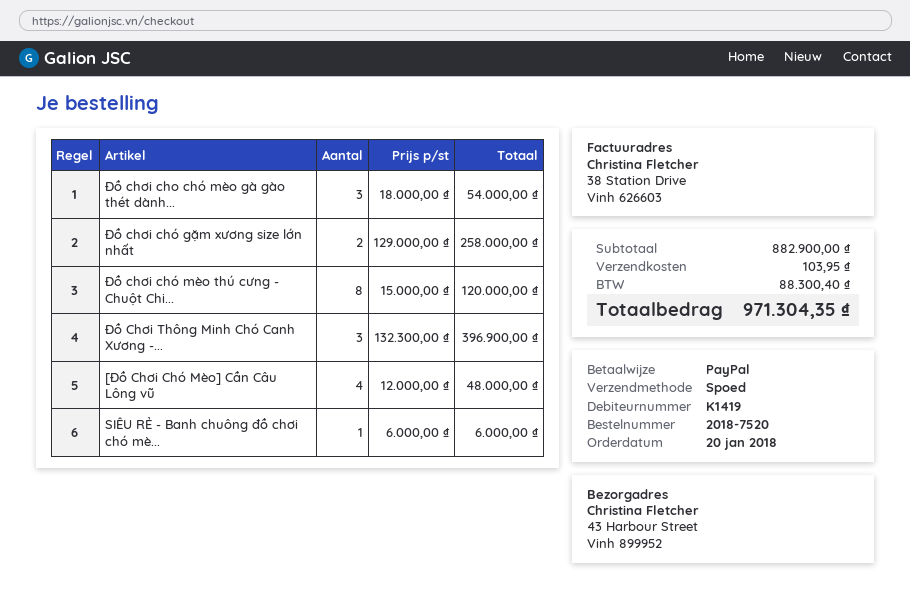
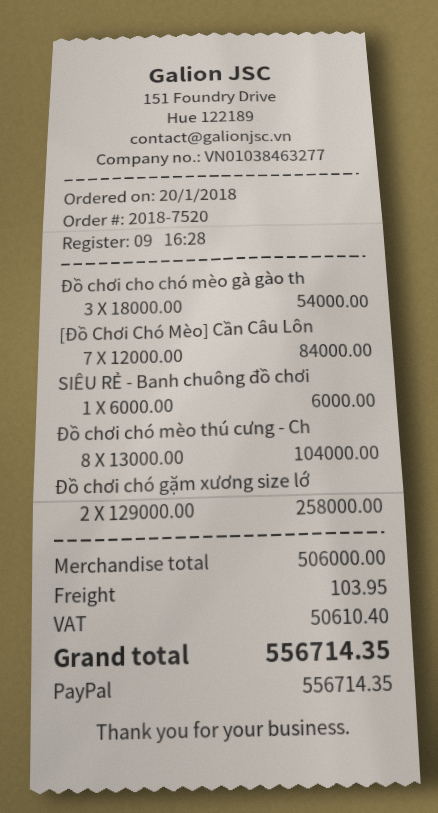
Đồ chơi chó mèo thú cưng - Chuột Chi...: 8 x 15000.00 = 120000.00 -> 8 x 13000.00 = 104000.00
Đồ Chơi Thông Minh Chó Canh Xương -...: 3 x 132300.00 = 396900.00 -> none
[Đồ Chơi Chó Mèo] Cần Câu Lông vũ: 4 x 12000.00 = 48000.00 -> 7 x 12000.00 = 84000.00
subtotal: 882900.00 -> 506000.00
tax: 88300.40 -> 50610.40
total: 971304.35 -> 556714.35

